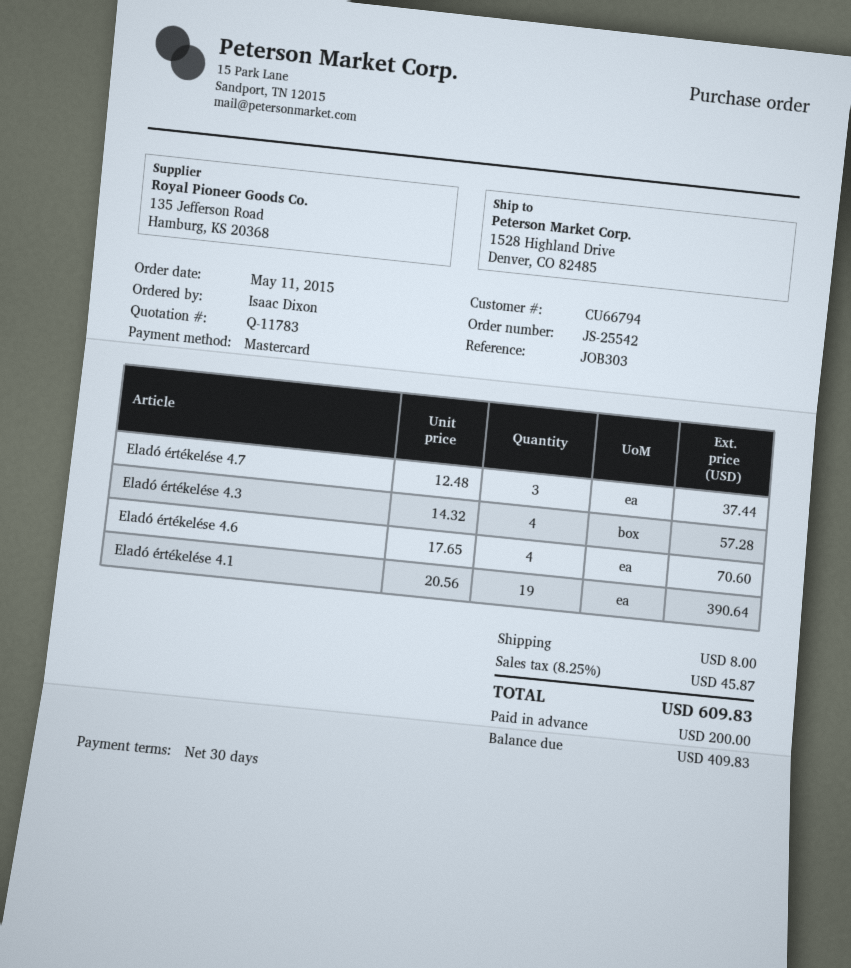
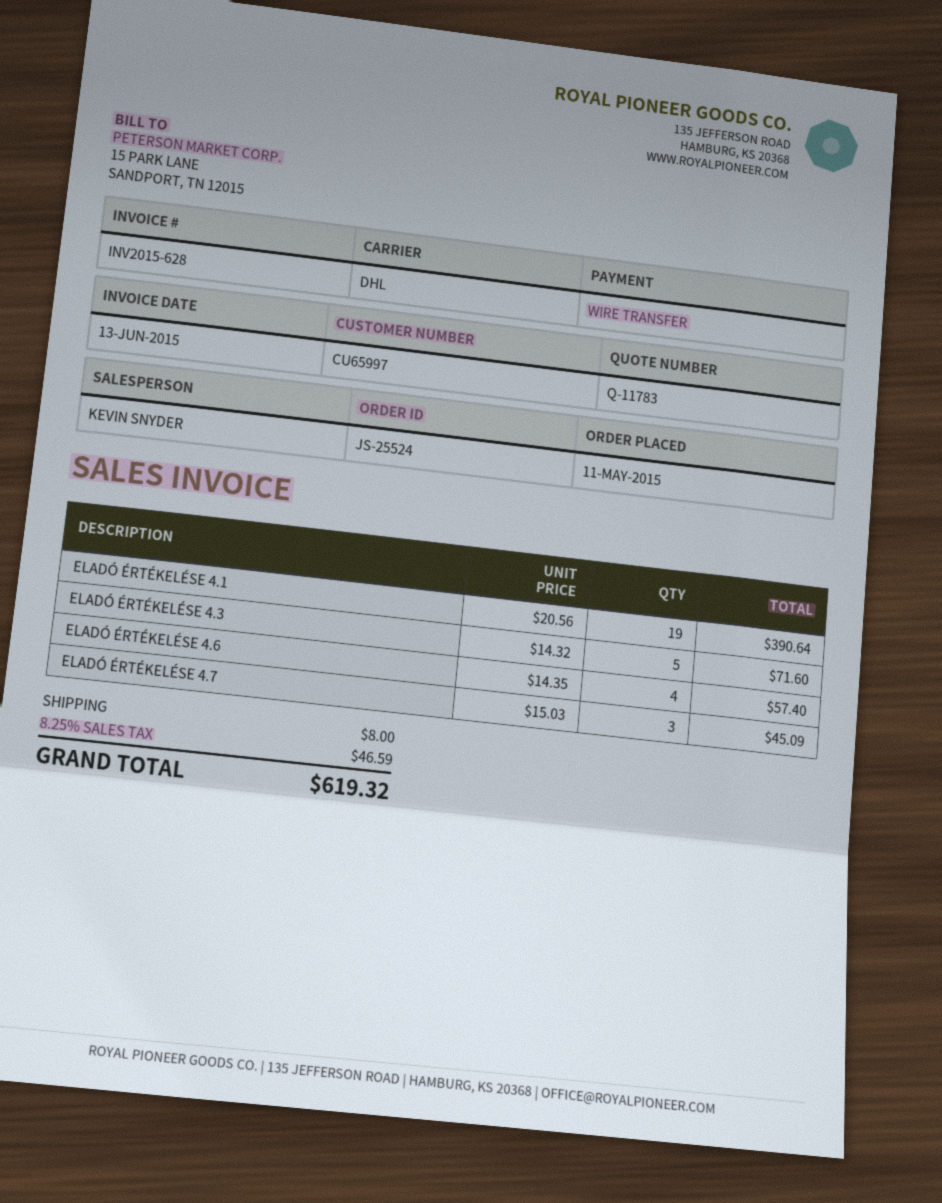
order number: JS-25542 -> JS-25524
customer number: CU66794 -> CU65997
payment method: Mastercard -> bank transfer
Eladó értékelése 4.7: 3 x 12.48 = 37.44 -> 3 x 15.03 = 45.09
Eladó értékelése 4.3: 4 x 14.32 = 57.28 -> 5 x 14.32 = 71.60
Eladó értékelése 4.6: 4 x 17.65 = 70.60 -> 4 x 14.35 = 57.40
tax: 8.25% = 45.87 -> 8.25% = 46.59
total: 609.83 -> 619.32

